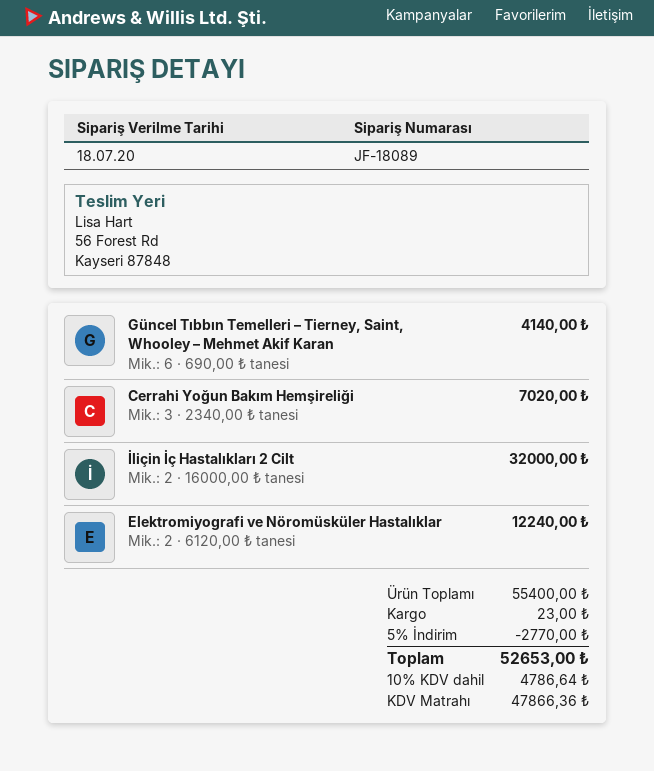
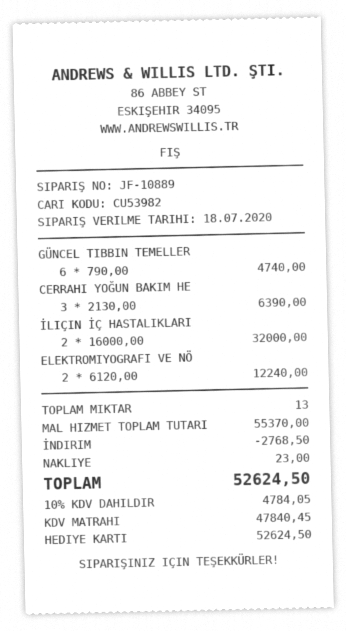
order number: JF-18089 -> JF-10889
Güncel Tıbbın Temelleri – Tierney, Saint, Whooley – Mehmet Akif Karan: 6 x 690.00 = 4140.00 -> 6 x 790.00 = 4740.00
Cerrahi Yoğun Bakım Hemşireliği: 3 x 2340.00 = 7020.00 -> 3 x 2130.00 = 6390.00
subtotal: 55400.00 -> 55370.00
discount: 2770.00 -> 2768.50
net: 47866.36 -> 47840.45
tax: 10% = 4786.64 -> 10% = 4784.05
total: 52653.00 -> 52624.50

